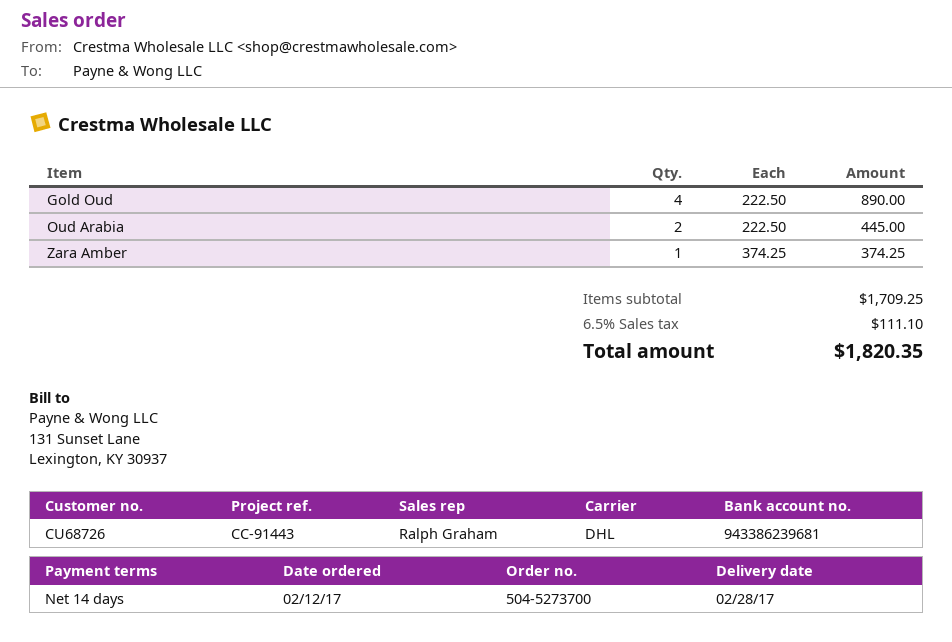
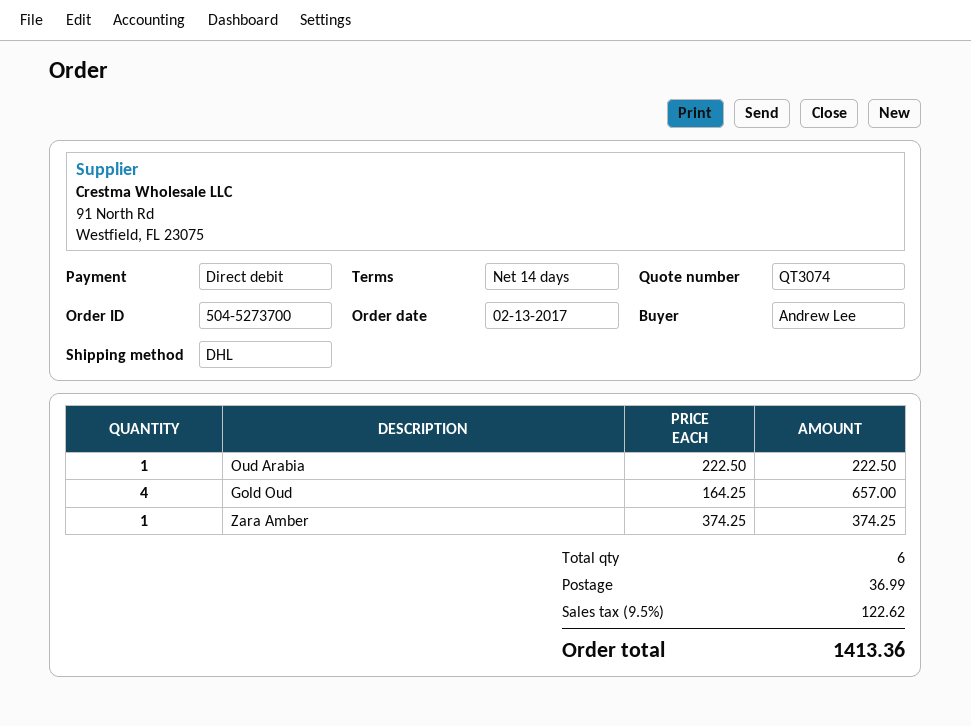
order date: 2017-02-12 -> 2017-02-13
Gold Oud: 4 x 222.50 = 890.00 -> 4 x 164.25 = 657.00
Oud Arabia: 2 x 222.50 = 445.00 -> 1 x 222.50 = 222.50
shipping: none -> 36.99
tax: 6.5% = 111.10 -> 9.5% = 122.62
total: 1820.35 -> 1413.36

